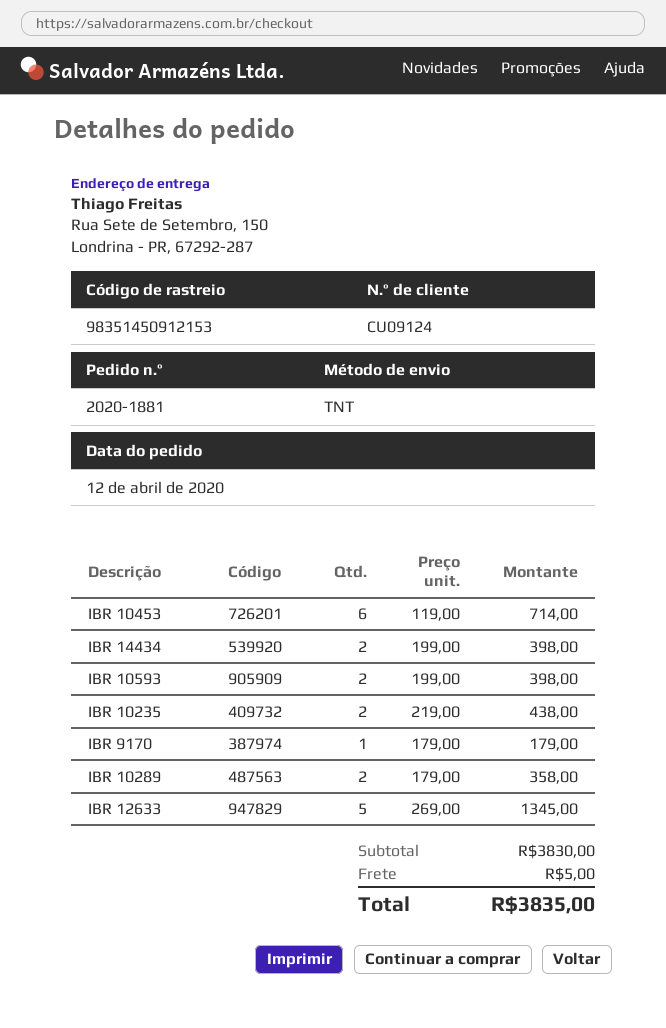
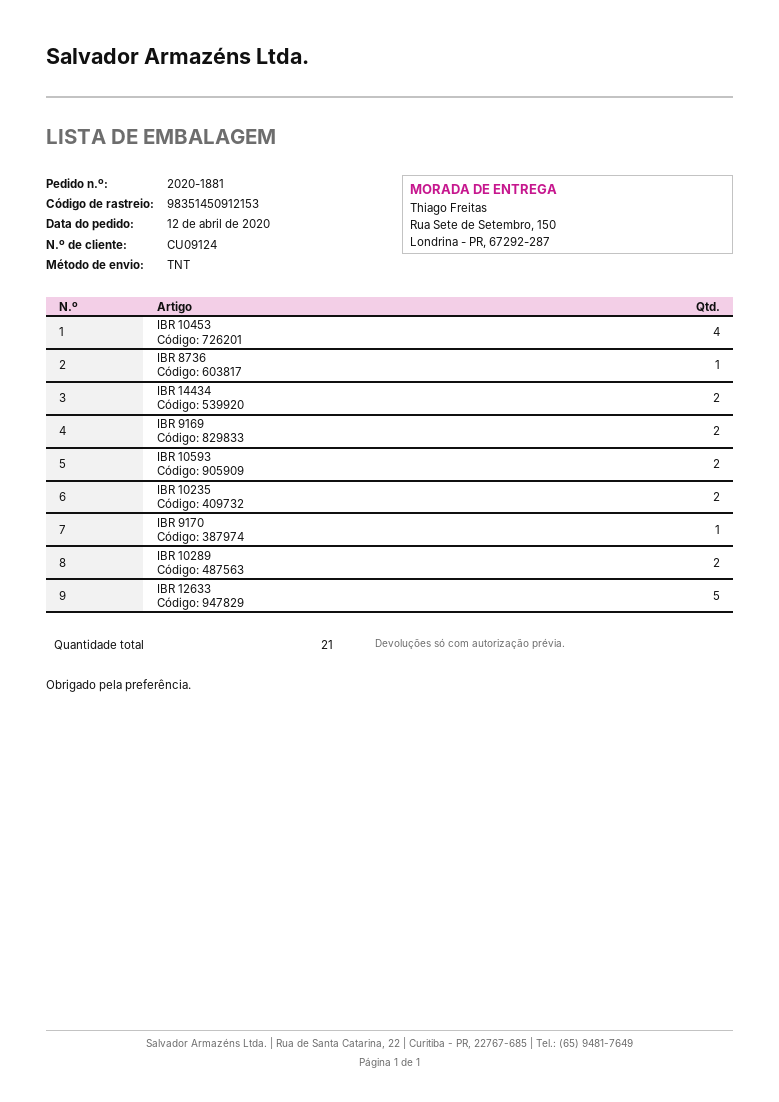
IBR 10453: 6 -> 4
IBR 8736: none -> 1
IBR 9169: none -> 2

